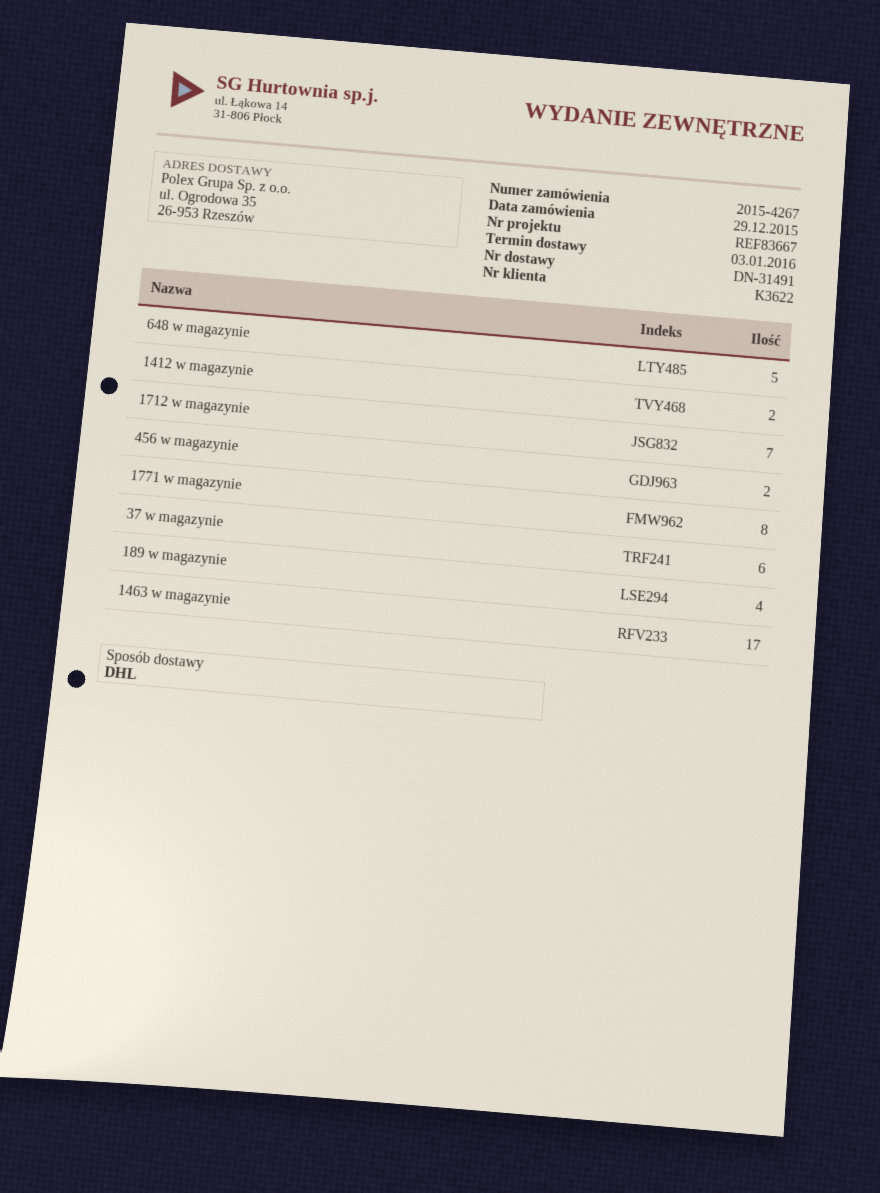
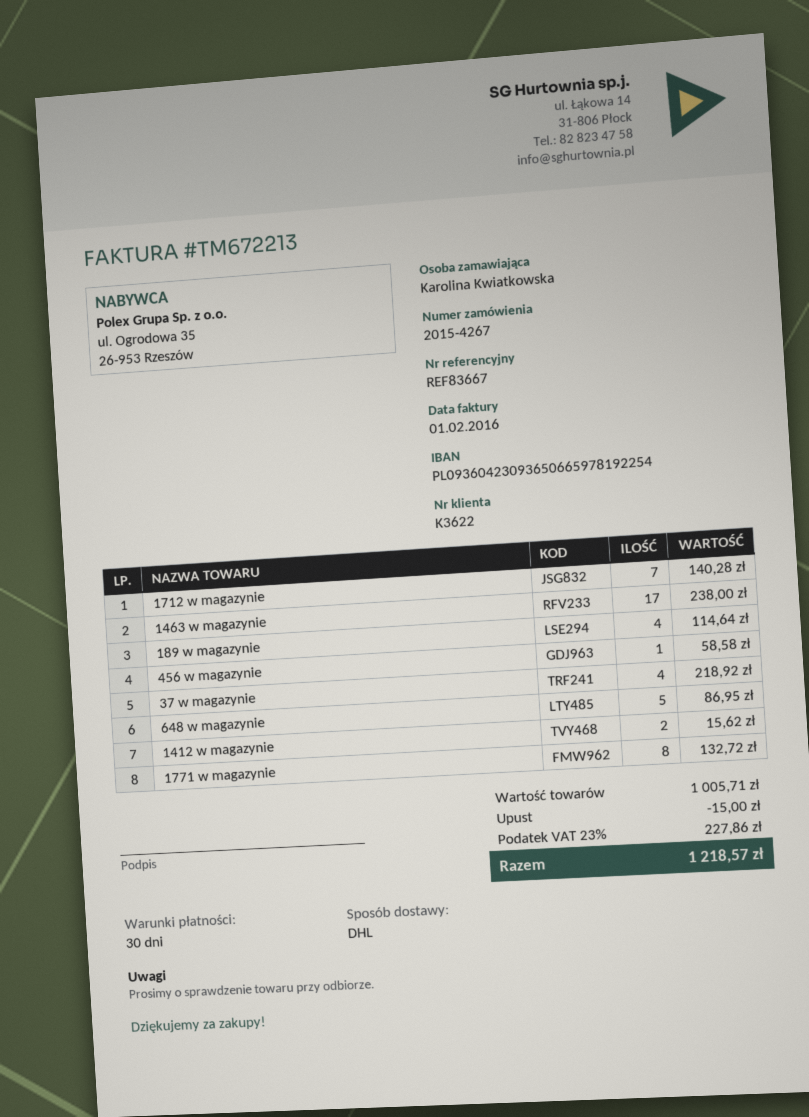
456 w magazynie: 2 -> 1
37 w magazynie: 6 -> 4

